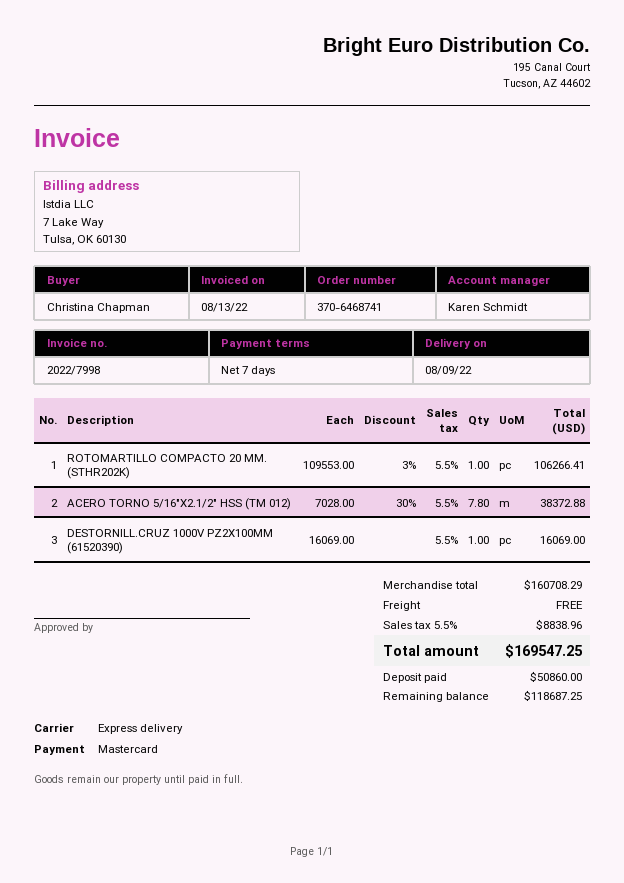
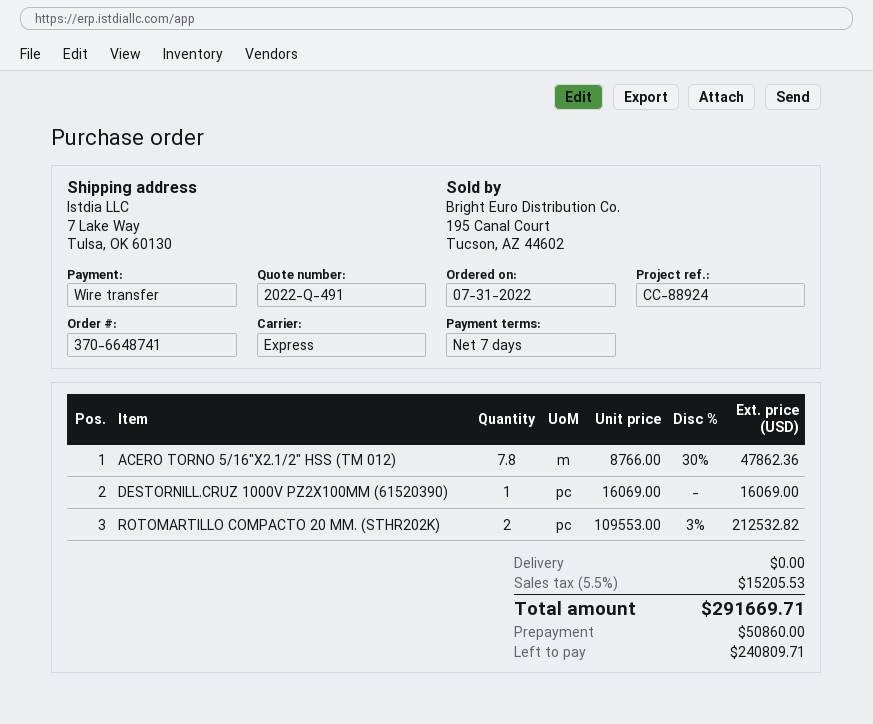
order number: 370-6468741 -> 370-6648741
payment method: Mastercard -> bank transfer
ROTOMARTILLO COMPACTO 20 MM. (STHR202K): 1 x 109553.00 - 3% = 106266.41 -> 2 x 109553.00 - 3% = 212532.82
ACERO TORNO 5/16″X2.1/2″ HSS (TM 012): 7.8 x 7028.00 - 30% = 38372.88 -> 7.8 x 8766.00 - 30% = 47862.36
tax: 5.5% = 8838.96 -> 5.5% = 15205.53
total: 169547.25 -> 291669.71
balance: 118687.25 -> 240809.71

